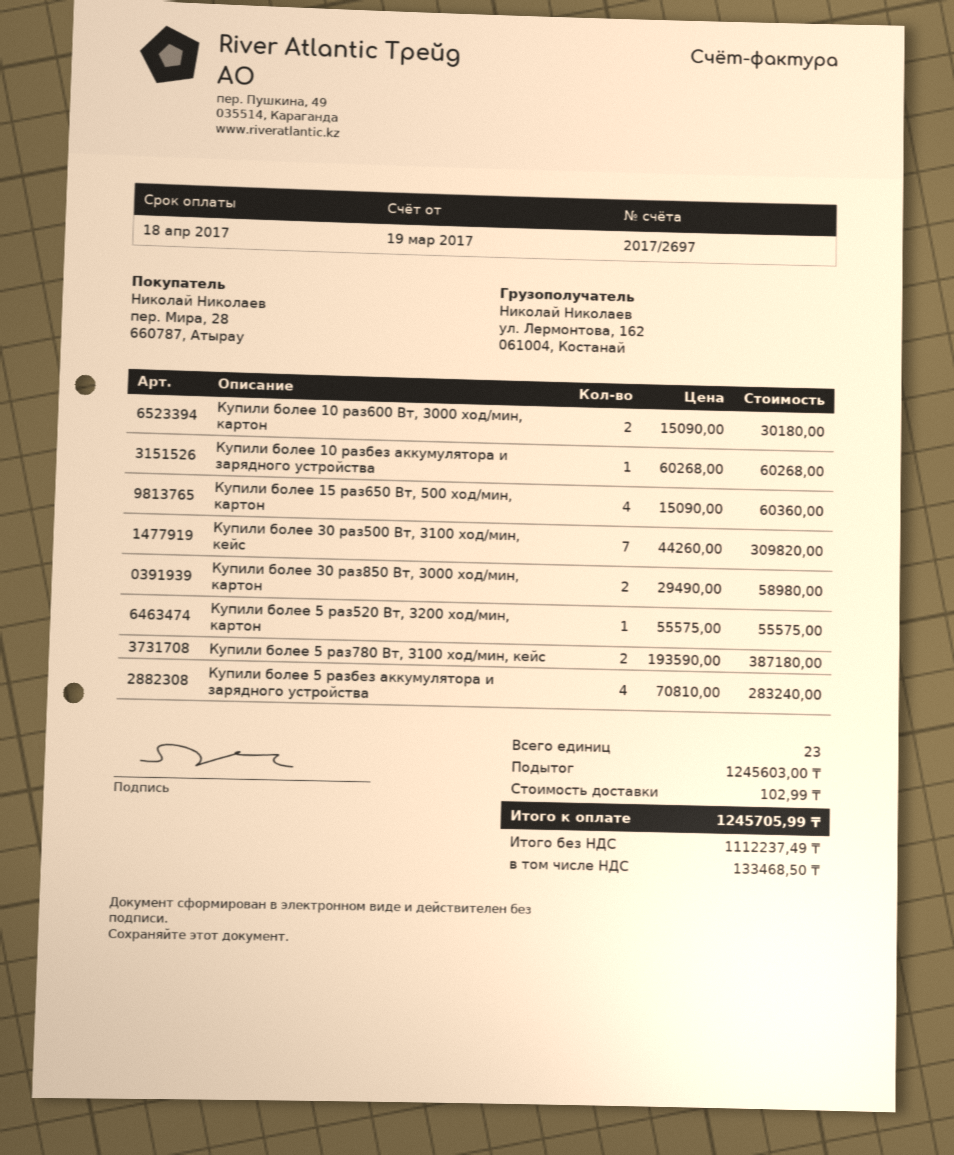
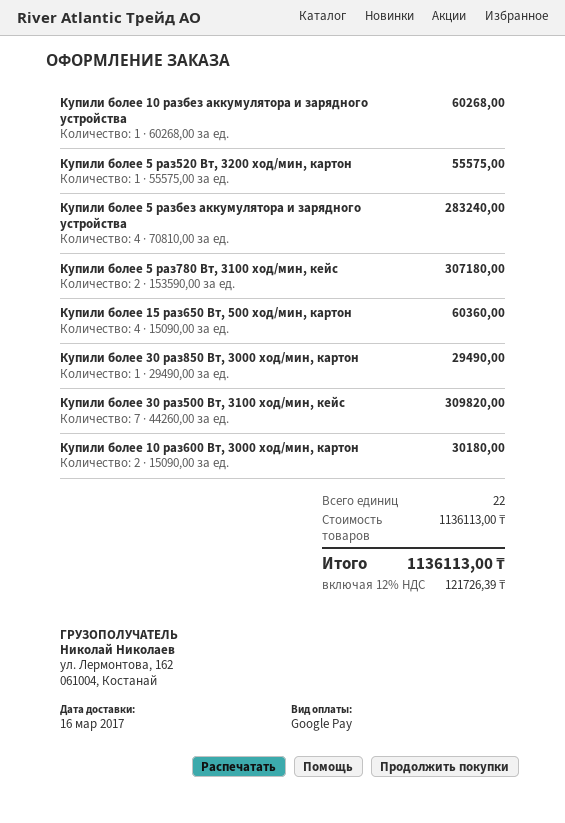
Купили более 30 раз850 Вт, 3000 ход/мин, картон: 2 x 29490.00 = 58980.00 -> 1 x 29490.00 = 29490.00
Купили более 5 раз780 Вт, 3100 ход/мин, кейс: 2 x 193590.00 = 387180.00 -> 2 x 153590.00 = 307180.00
total quantity: 23 -> 22
subtotal: 1245603.00 -> 1136113.00
shipping: 102.99 -> none
tax: 133468.50 -> 121726.39
total: 1245705.99 -> 1136113.00

